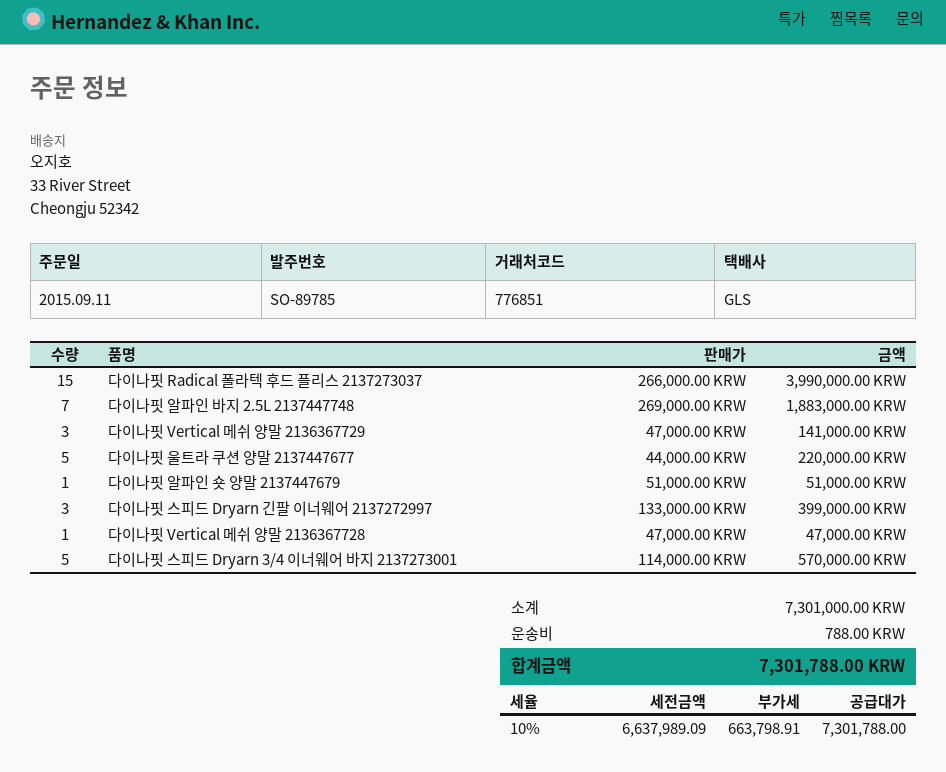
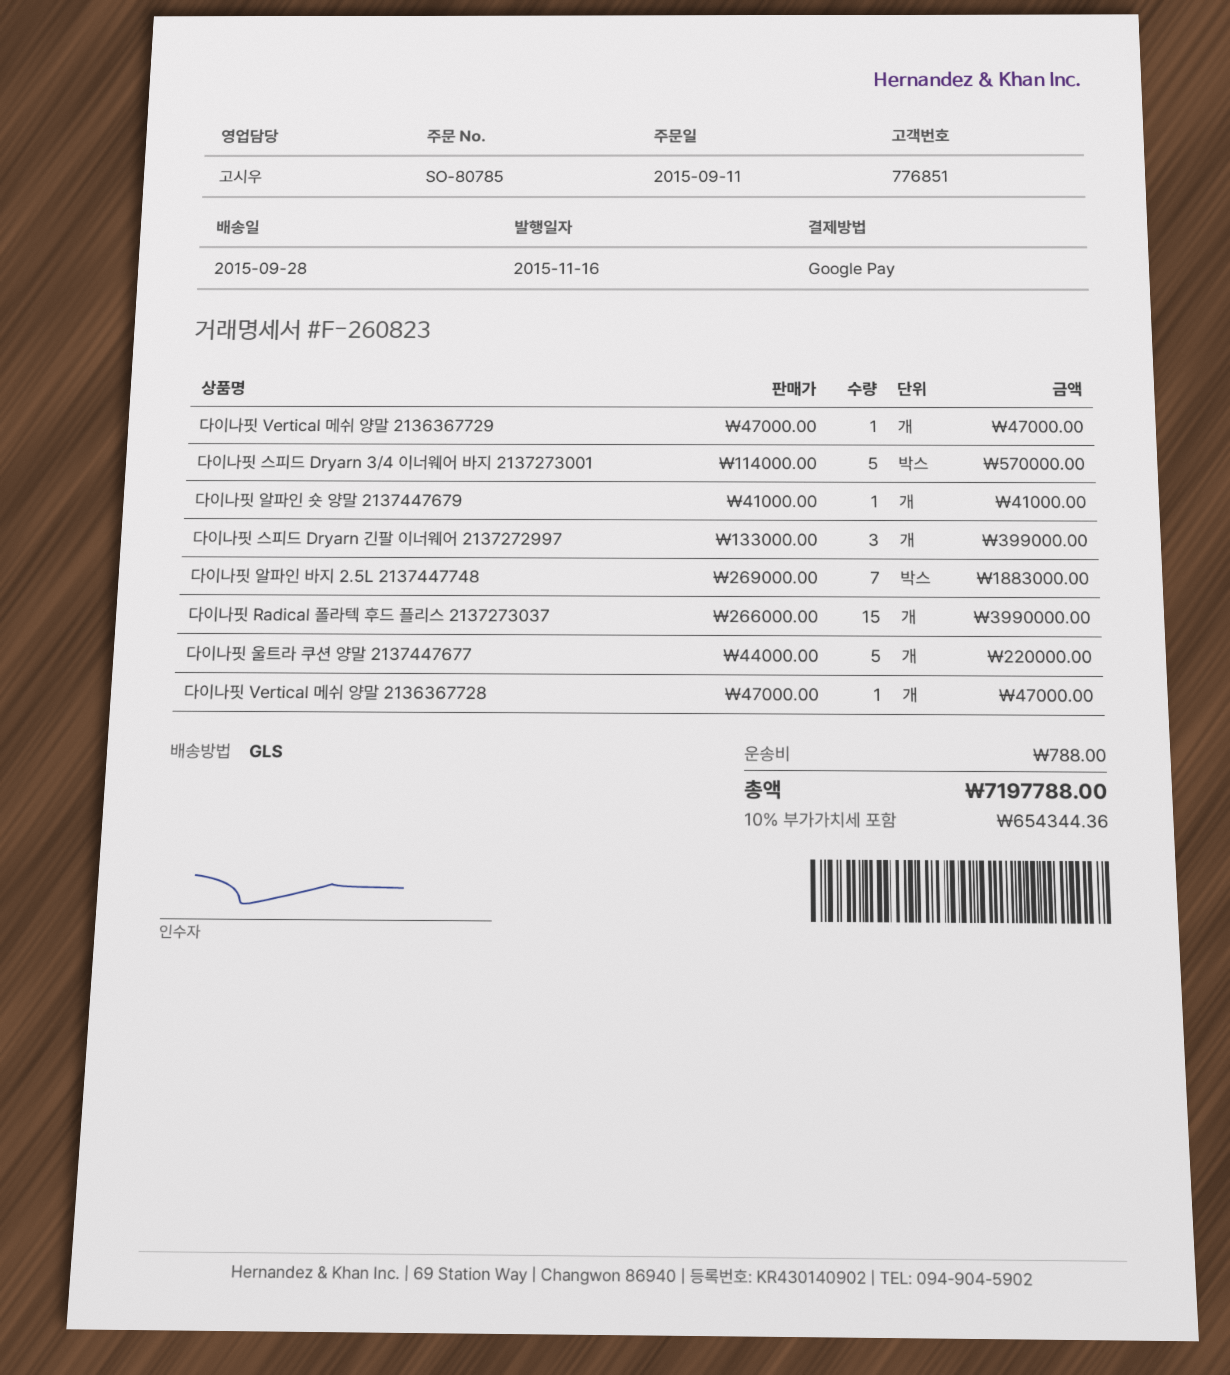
order number: SO-89785 -> SO-80785
다이나핏 Vertical 메쉬 양말 2136367729: 3 x 47000.00 = 141000.00 -> 1 x 47000.00 = 47000.00
다이나핏 알파인 숏 양말 2137447679: 1 x 51000.00 = 51000.00 -> 1 x 41000.00 = 41000.00
tax: 10% = 663798.91 -> 10% = 654344.36
total: 7301788.00 -> 7197788.00

